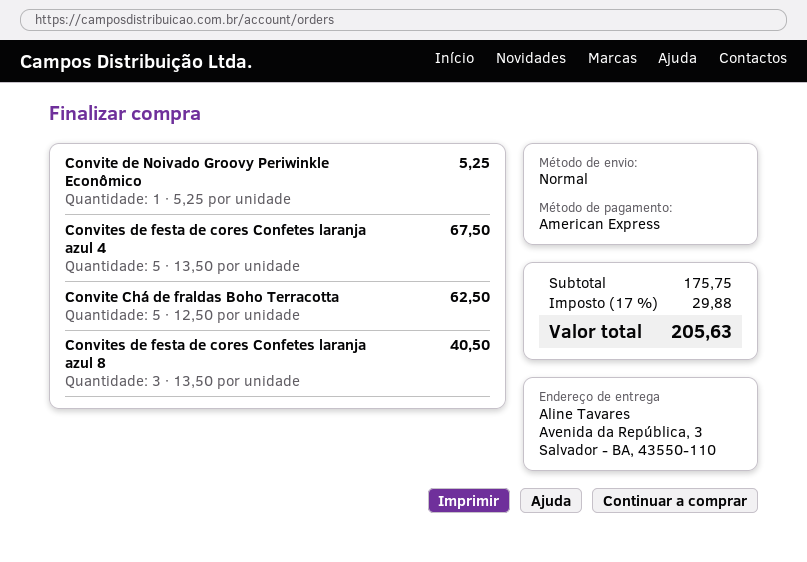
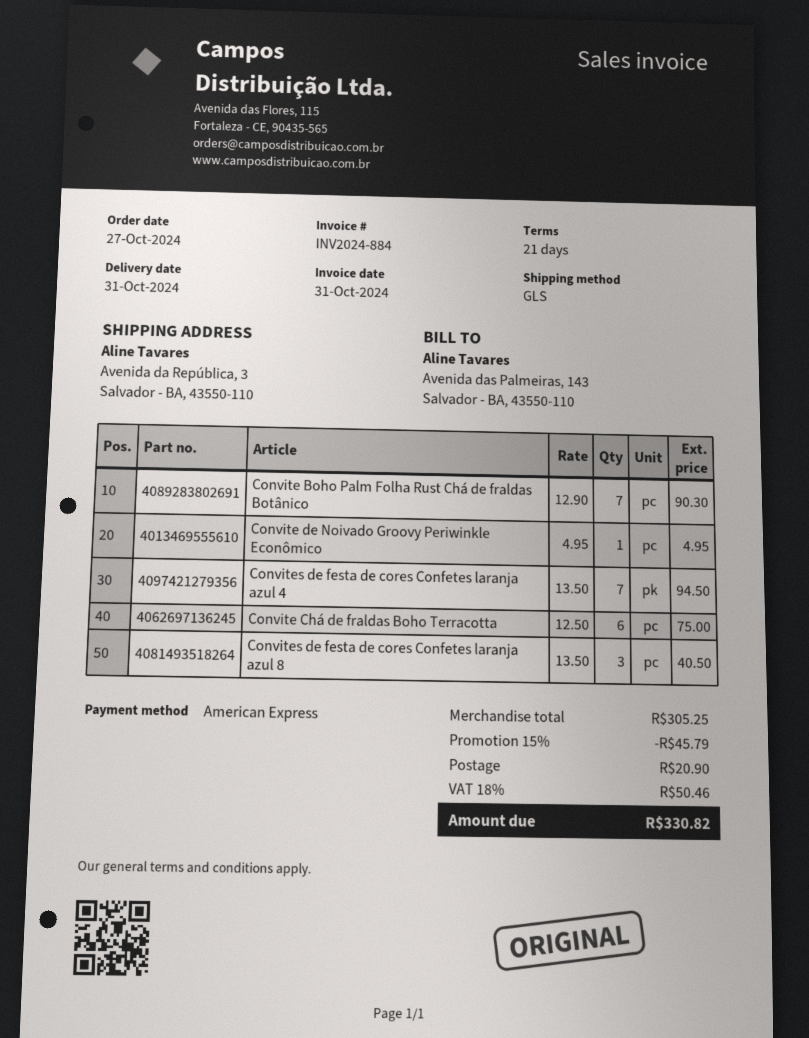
shipping method: standard -> GLS
Convite de Noivado Groovy Periwinkle Econômico: 1 x 5.25 = 5.25 -> 1 x 4.95 = 4.95
Convites de festa de cores Confetes laranja azul 4: 5 x 13.50 = 67.50 -> 7 x 13.50 = 94.50
Convite Chá de fraldas Boho Terracotta: 5 x 12.50 = 62.50 -> 6 x 12.50 = 75.00
Convite Boho Palm Folha Rust Chá de fraldas Botânico: none -> 7 x 12.90 = 90.30
subtotal: 175.75 -> 305.25
discount: none -> 15% = 45.79
shipping: none -> 20.90
tax: 17% = 29.88 -> 18% = 50.46
total: 205.63 -> 330.82

